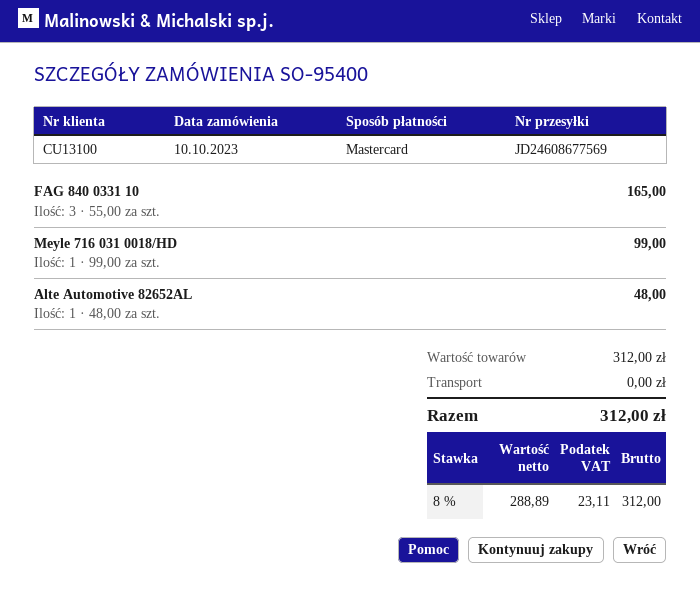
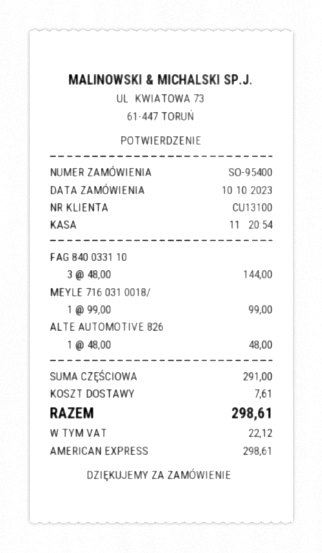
payment method: Mastercard -> American Express
FAG 840 0331 10: 3 x 55.00 = 165.00 -> 3 x 48.00 = 144.00
subtotal: 312.00 -> 291.00
shipping: 0.00 -> 7.61
tax: 23.11 -> 22.12
total: 312.00 -> 298.61

